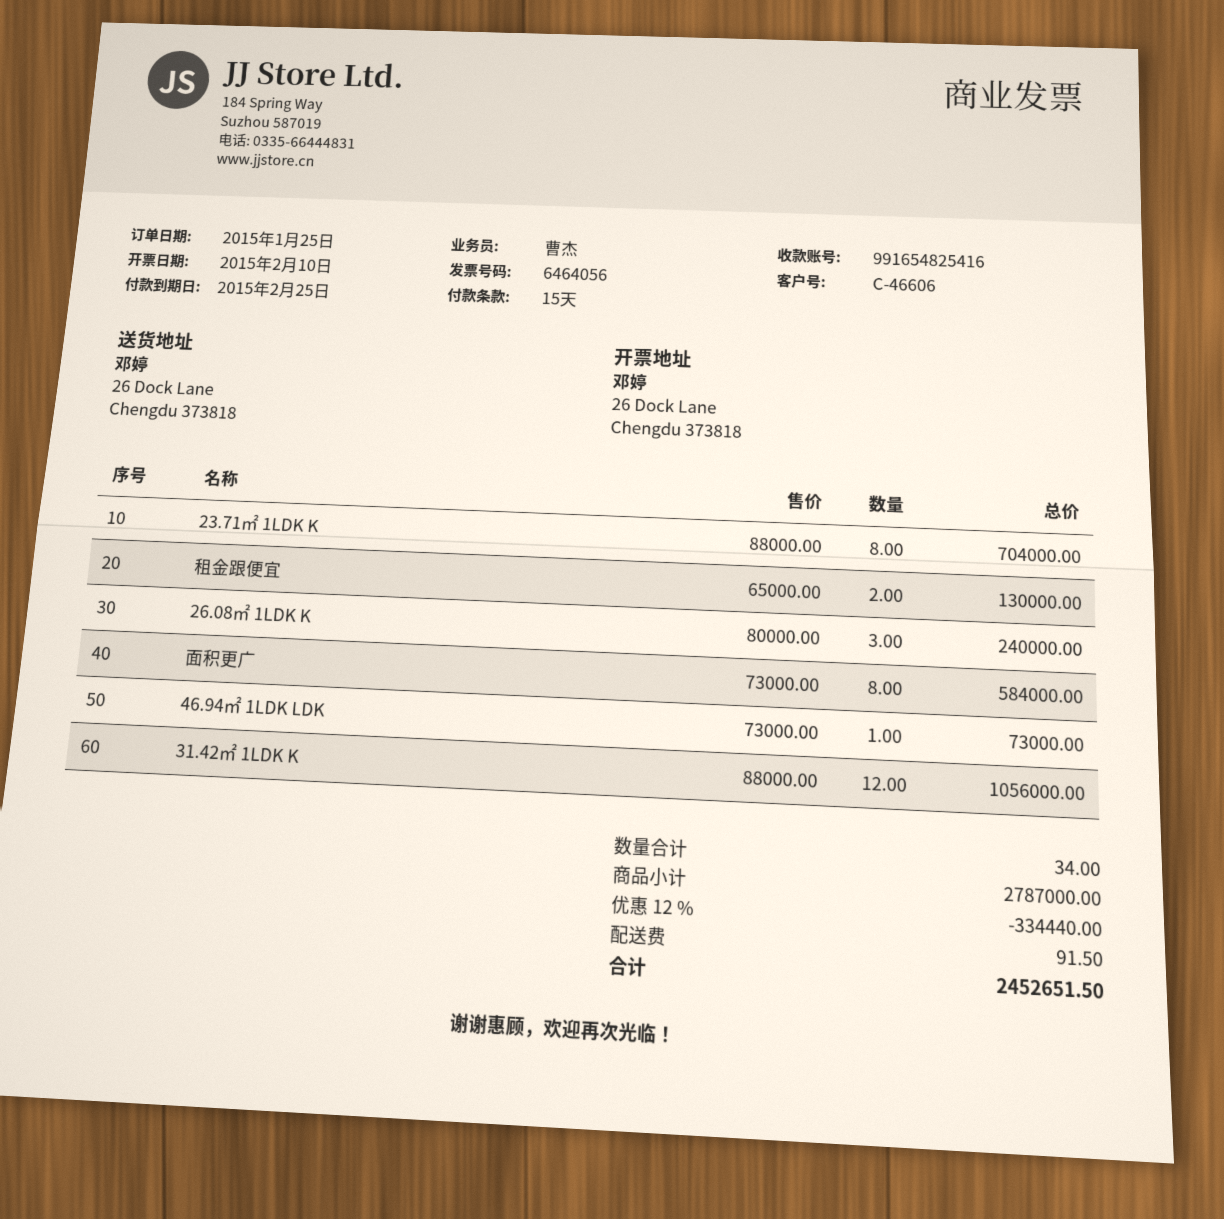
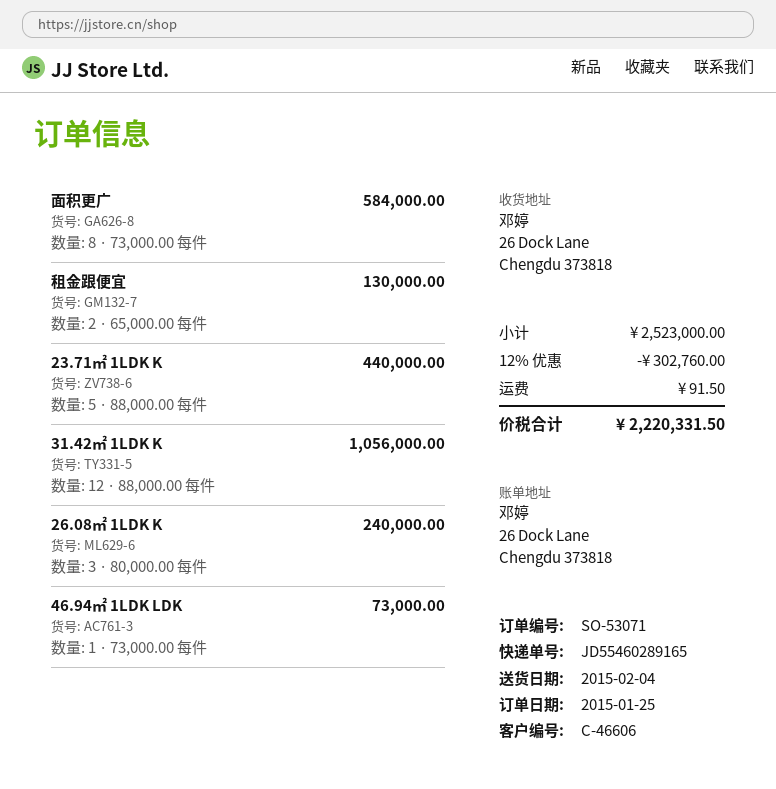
23.71㎡ 1LDK K: 8 x 88000.00 = 704000.00 -> 5 x 88000.00 = 440000.00
subtotal: 2787000.00 -> 2523000.00
discount: 12% = 334440.00 -> 12% = 302760.00
total: 2452651.50 -> 2220331.50

